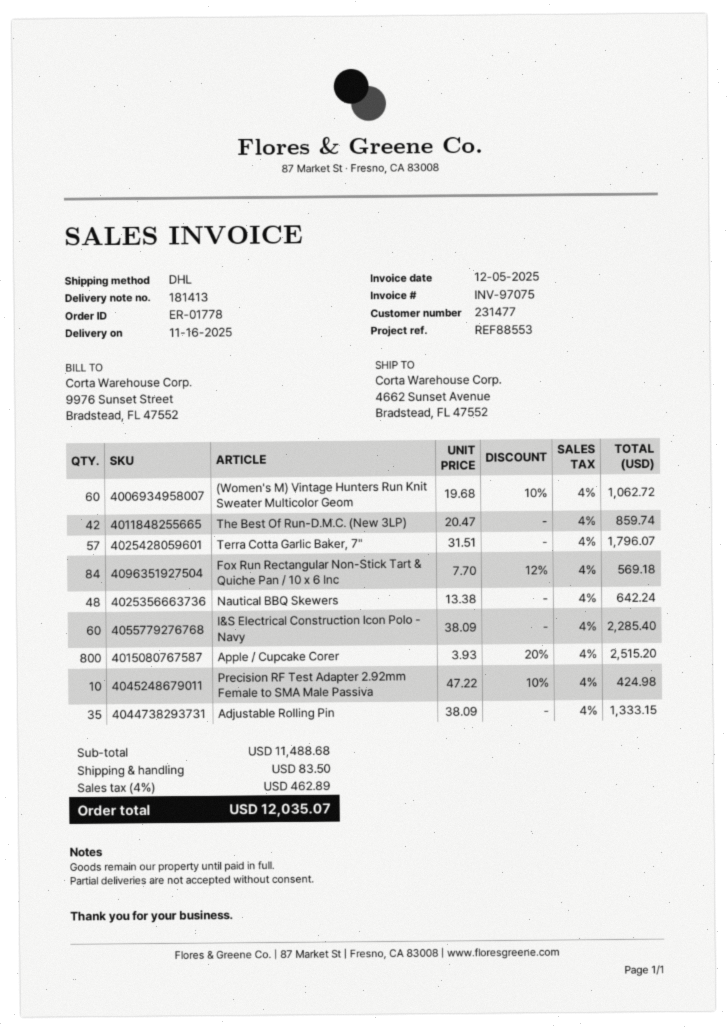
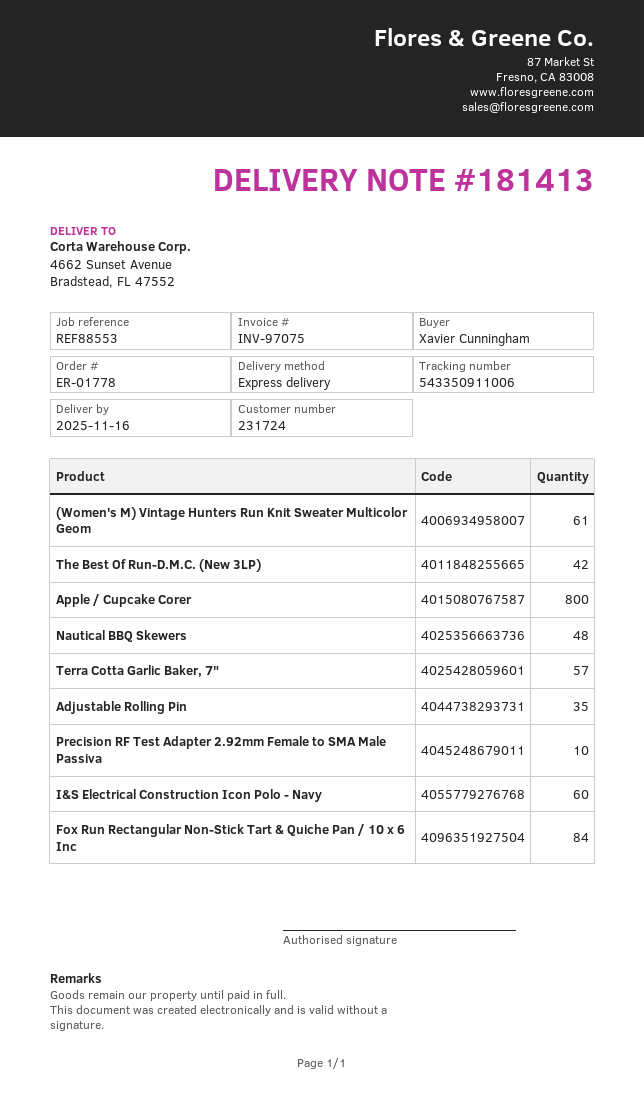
customer number: 231477 -> 231724
shipping method: DHL -> express
(Women's M) Vintage Hunters Run Knit Sweater Multicolor Geom: 60 -> 61

